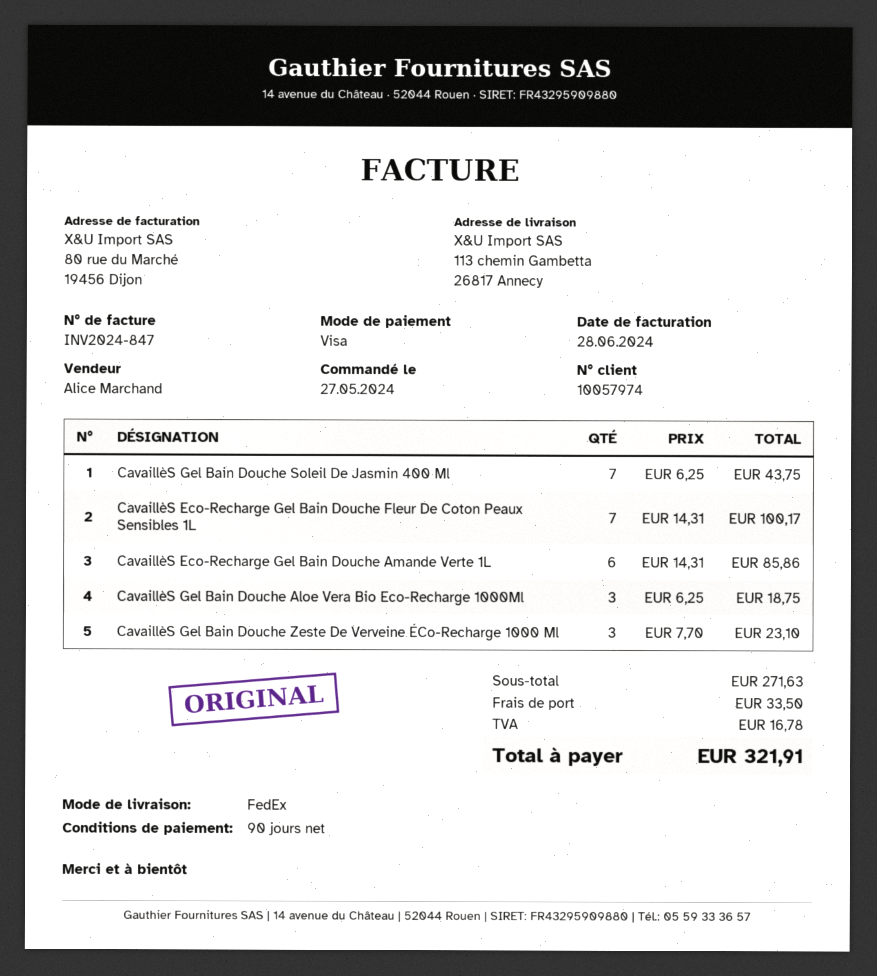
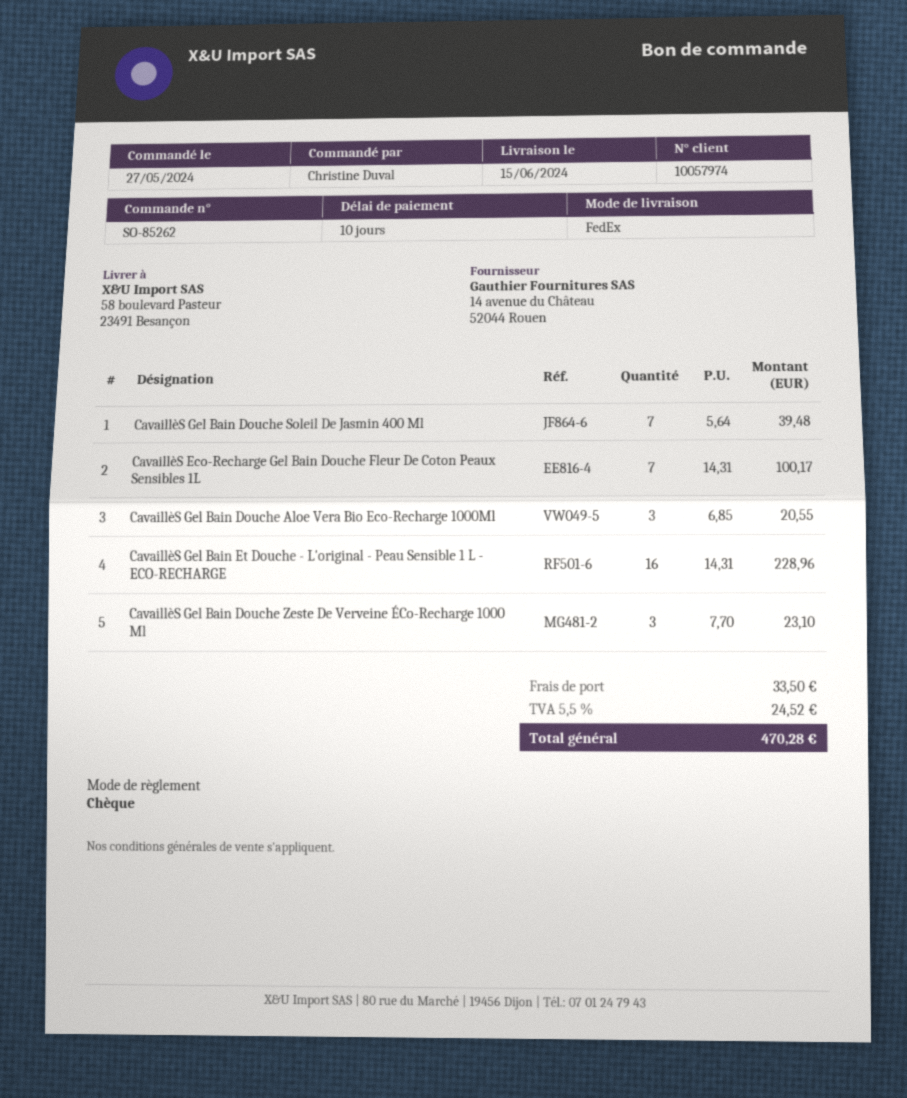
payment terms: 90 days -> 10 days
payment method: Visa -> cheque
ship to: 113 chemin Gambetta, 26817 Annecy -> 58 boulevard Pasteur, 23491 Besançon
CavaillèS Gel Bain Douche Soleil De Jasmin 400 Ml: 7 x 6.25 = 43.75 -> 7 x 5.64 = 39.48
CavaillèS Eco-Recharge Gel Bain Douche Amande Verte 1L: 6 x 14.31 = 85.86 -> none
CavaillèS Gel Bain Douche Aloe Vera Bio Eco-Recharge 1000Ml: 3 x 6.25 = 18.75 -> 3 x 6.85 = 20.55
CavaillèS Gel Bain Et Douche - L'original - Peau Sensible 1 L - ECO-RECHARGE: none -> 16 x 14.31 = 228.96
tax: 16.78 -> 24.52
total: 321.91 -> 470.28

